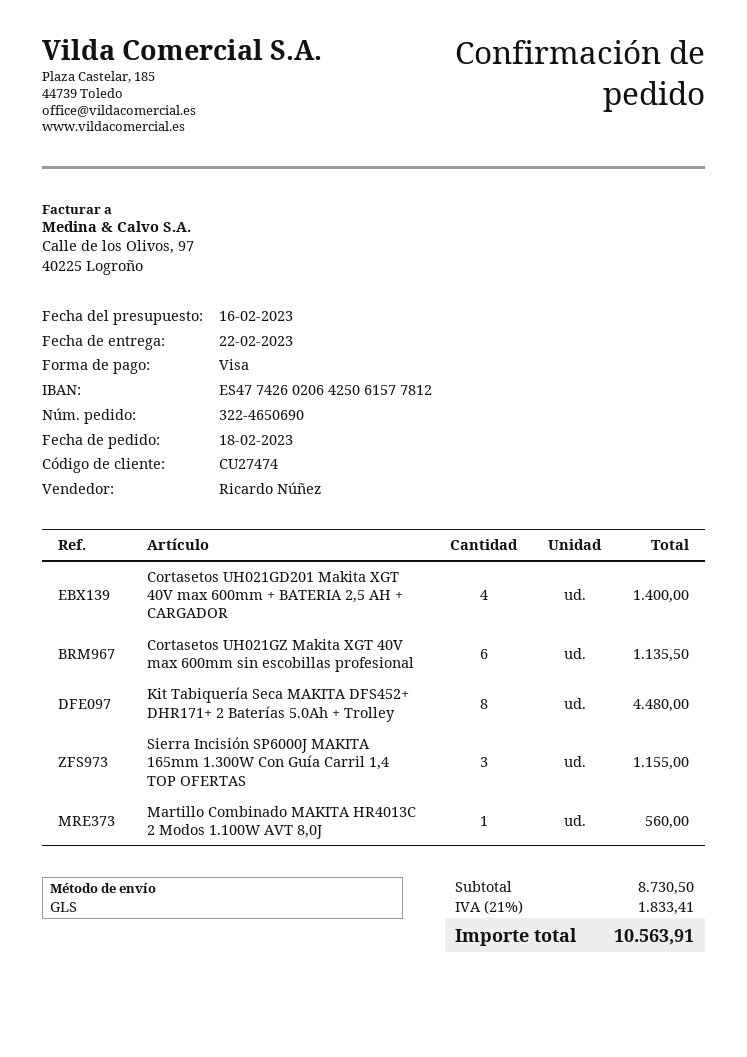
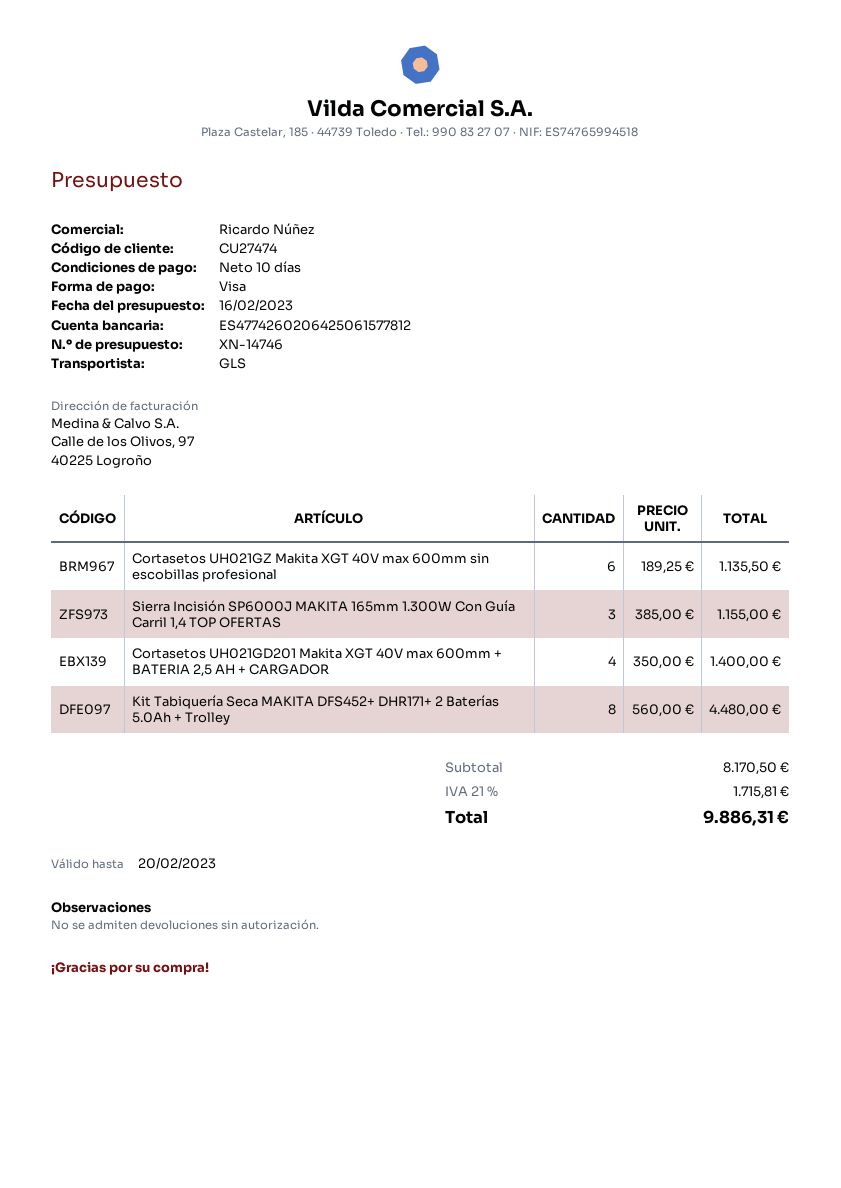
Martillo Combinado MAKITA HR4013C 2 Modos 1.100W AVT 8,0J: 1 for 560.00 -> none
subtotal: 8730.50 -> 8170.50
tax: 21% = 1833.41 -> 21% = 1715.81
total: 10563.91 -> 9886.31

